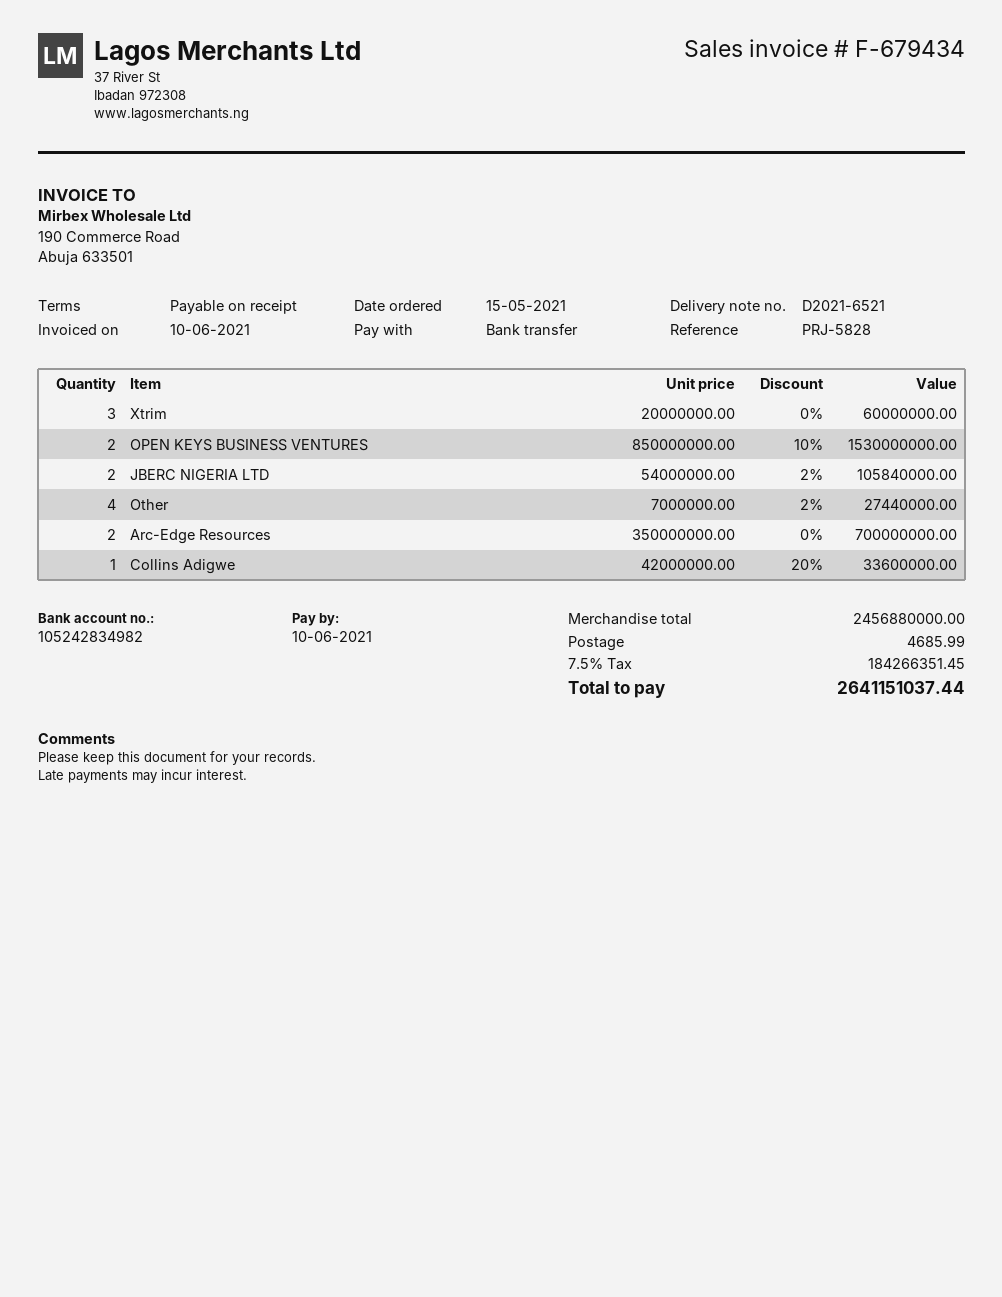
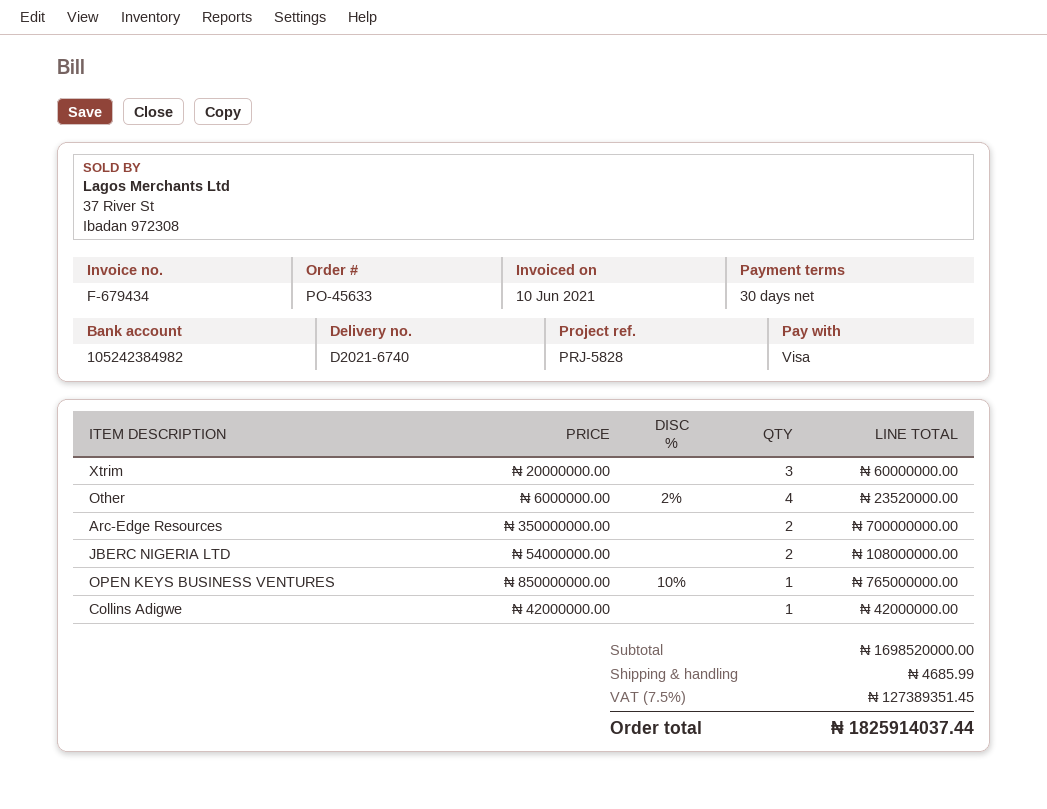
delivery note number: D2021-6521 -> D2021-6740
payment terms: on receipt -> 30 days
payment method: bank transfer -> Visa
bank account: 105242834982 -> 105242384982
OPEN KEYS BUSINESS VENTURES: 2 x 850000000.00 - 10% = 1530000000.00 -> 1 x 850000000.00 - 10% = 765000000.00
JBERC NIGERIA LTD: 2 x 54000000.00 - 2% = 105840000.00 -> 2 x 54000000.00 = 108000000.00
Other: 4 x 7000000.00 - 2% = 27440000.00 -> 4 x 6000000.00 - 2% = 23520000.00
Collins Adigwe: 1 x 42000000.00 - 20% = 33600000.00 -> 1 x 42000000.00 = 42000000.00
subtotal: 2456880000.00 -> 1698520000.00
tax: 7.5% = 184266351.45 -> 7.5% = 127389351.45
total: 2641151037.44 -> 1825914037.44

